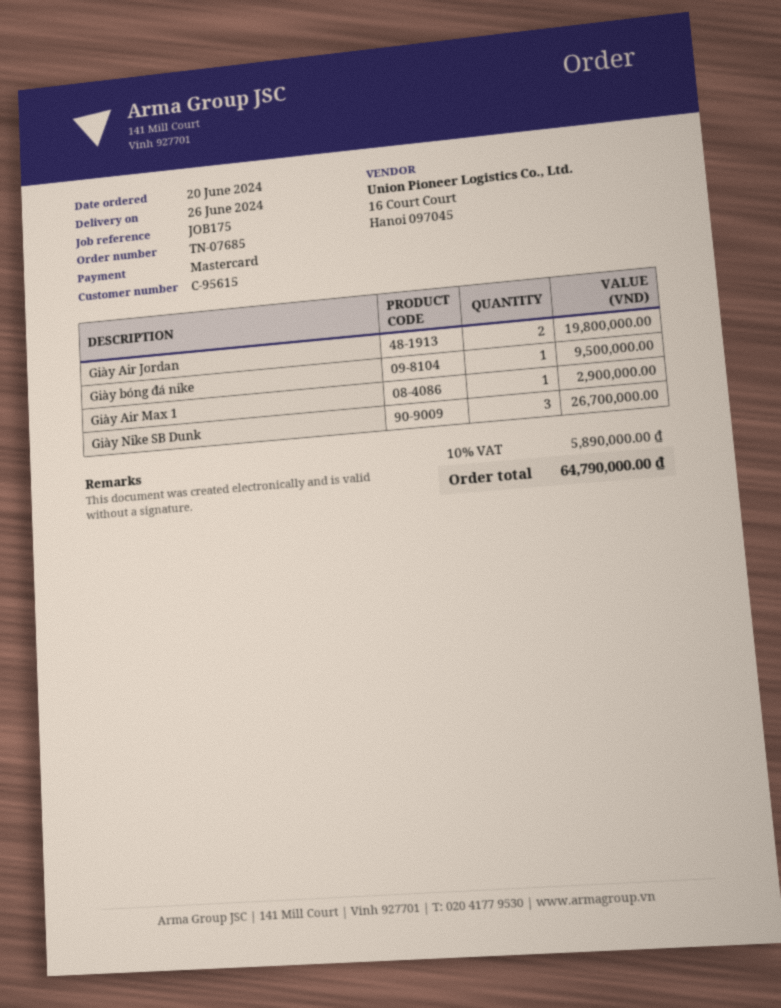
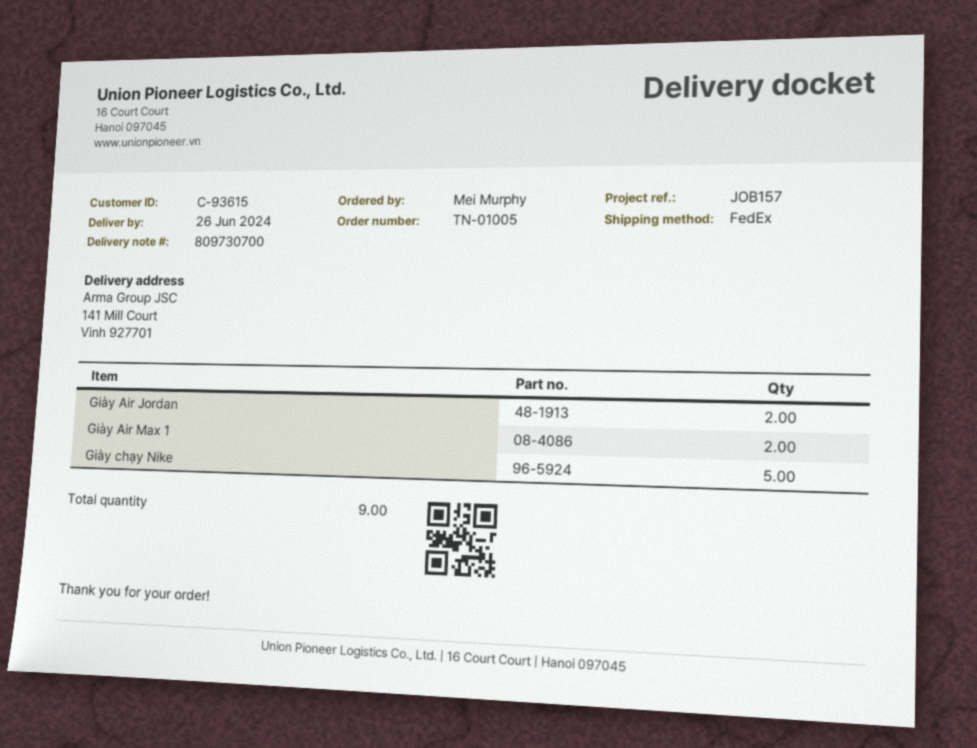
order number: TN-07685 -> TN-01005
customer number: C-95615 -> C-93615
reference: JOB175 -> JOB157
Giày bóng đá nike: 1 -> none
Giày Air Max 1: 1 -> 2
Giày Nike SB Dunk: 3 -> none
Giày chạy Nike: none -> 5

